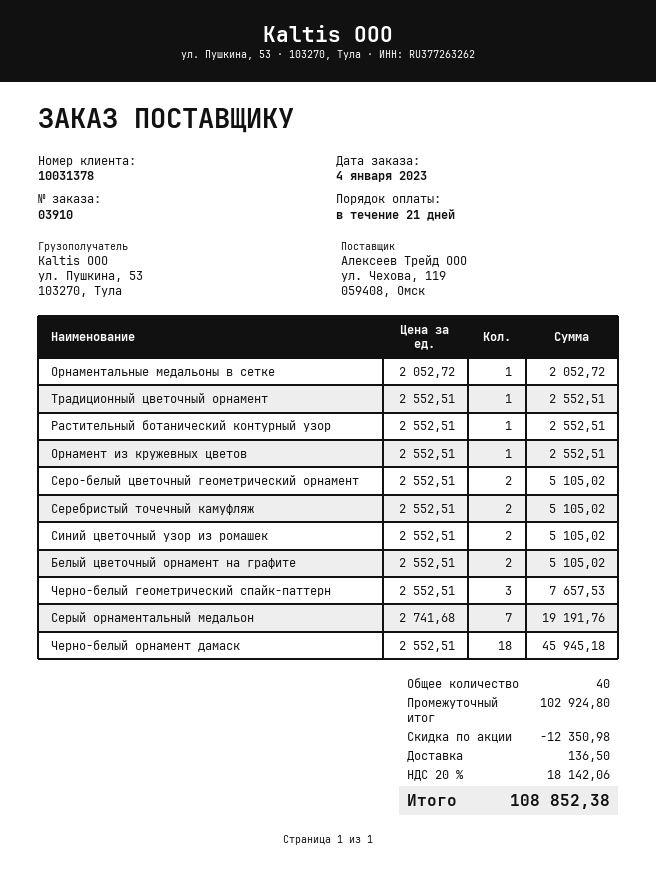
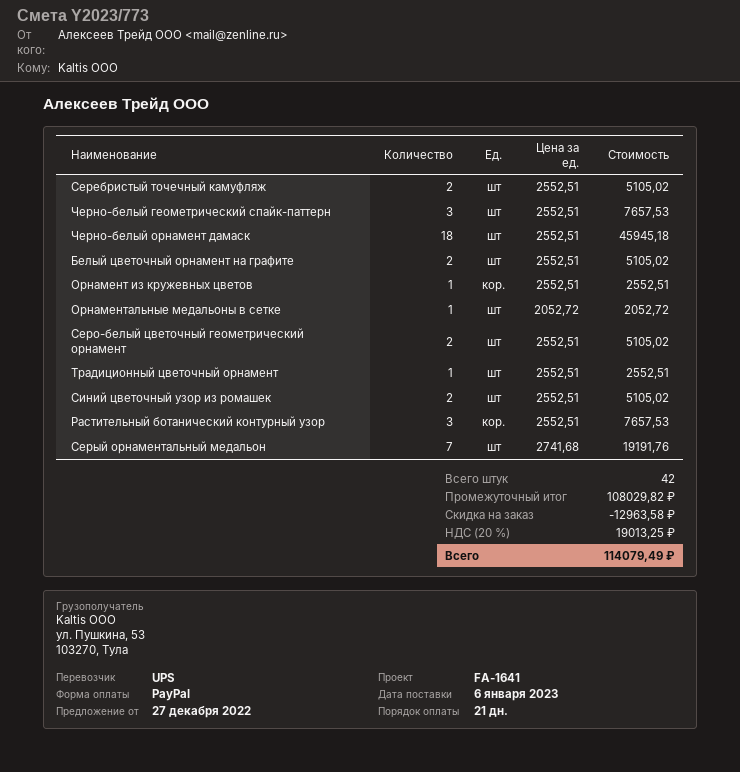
Растительный ботанический контурный узор: 1 x 2552.51 = 2552.51 -> 3 x 2552.51 = 7657.53
total quantity: 40 -> 42
subtotal: 102924.80 -> 108029.82
discount: 12350.98 -> 12963.58
shipping: 136.50 -> none
tax: 20% = 18142.06 -> 20% = 19013.25
total: 108852.38 -> 114079.49

